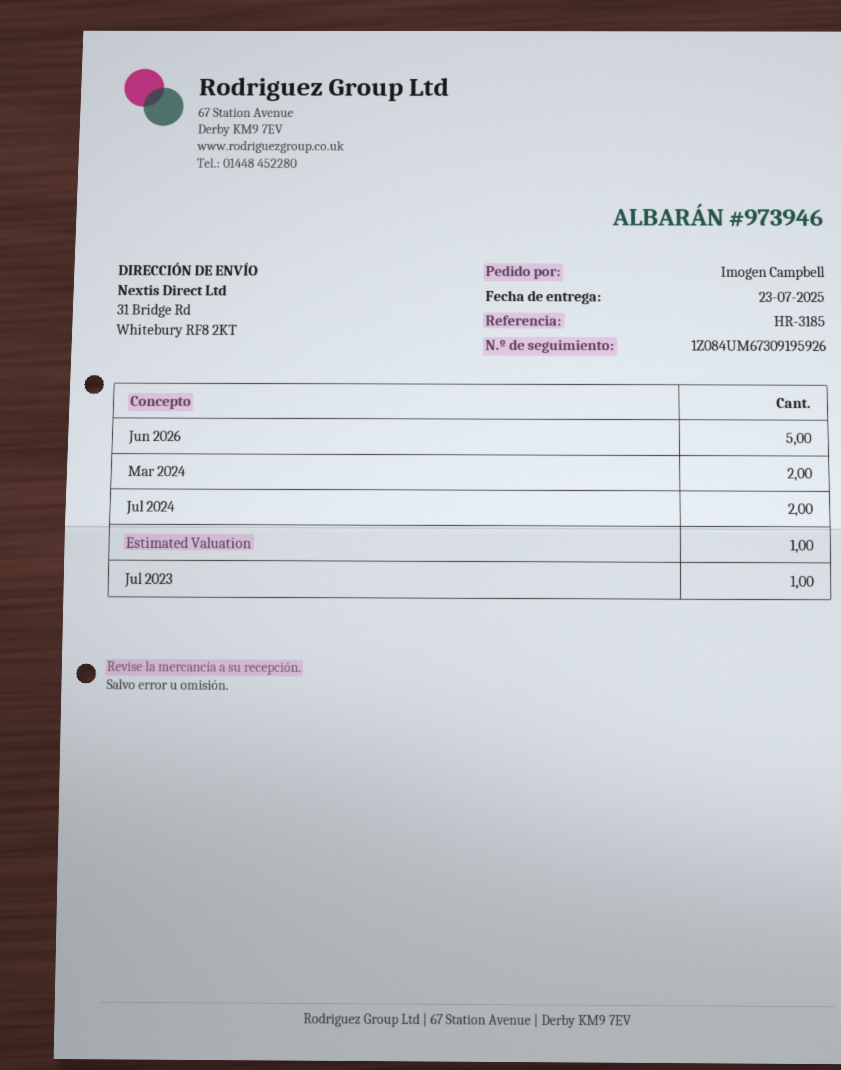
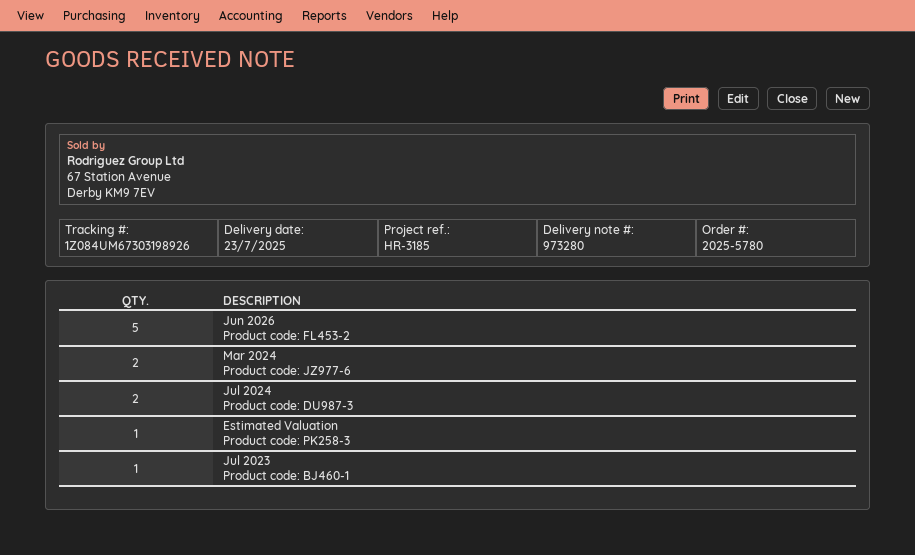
delivery note number: 973946 -> 973280
tracking number: 1Z084UM67309195926 -> 1Z084UM67303198926

